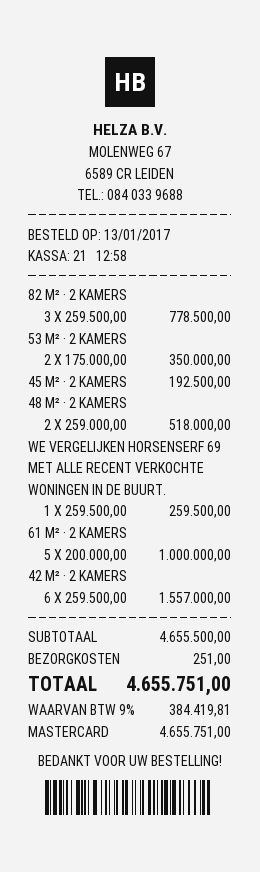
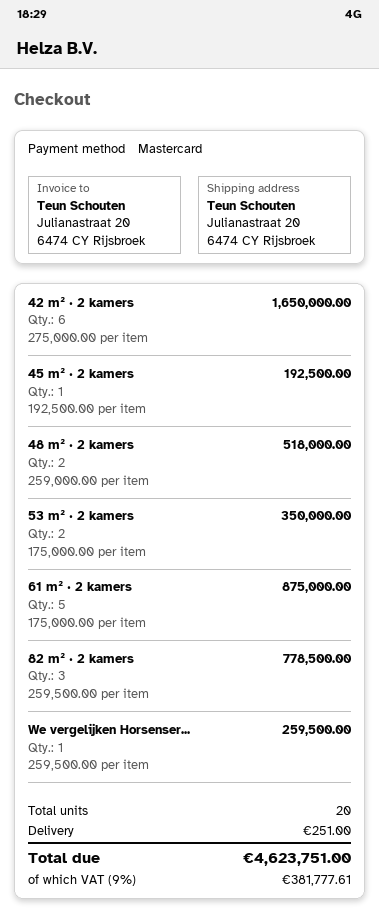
61 M² · 2 KAMERS: 5 x 200000.00 = 1000000.00 -> 5 x 175000.00 = 875000.00
42 M² · 2 KAMERS: 6 x 259500.00 = 1557000.00 -> 6 x 275000.00 = 1650000.00
tax: 9% = 384419.81 -> 9% = 381777.61
total: 4655751.00 -> 4623751.00

